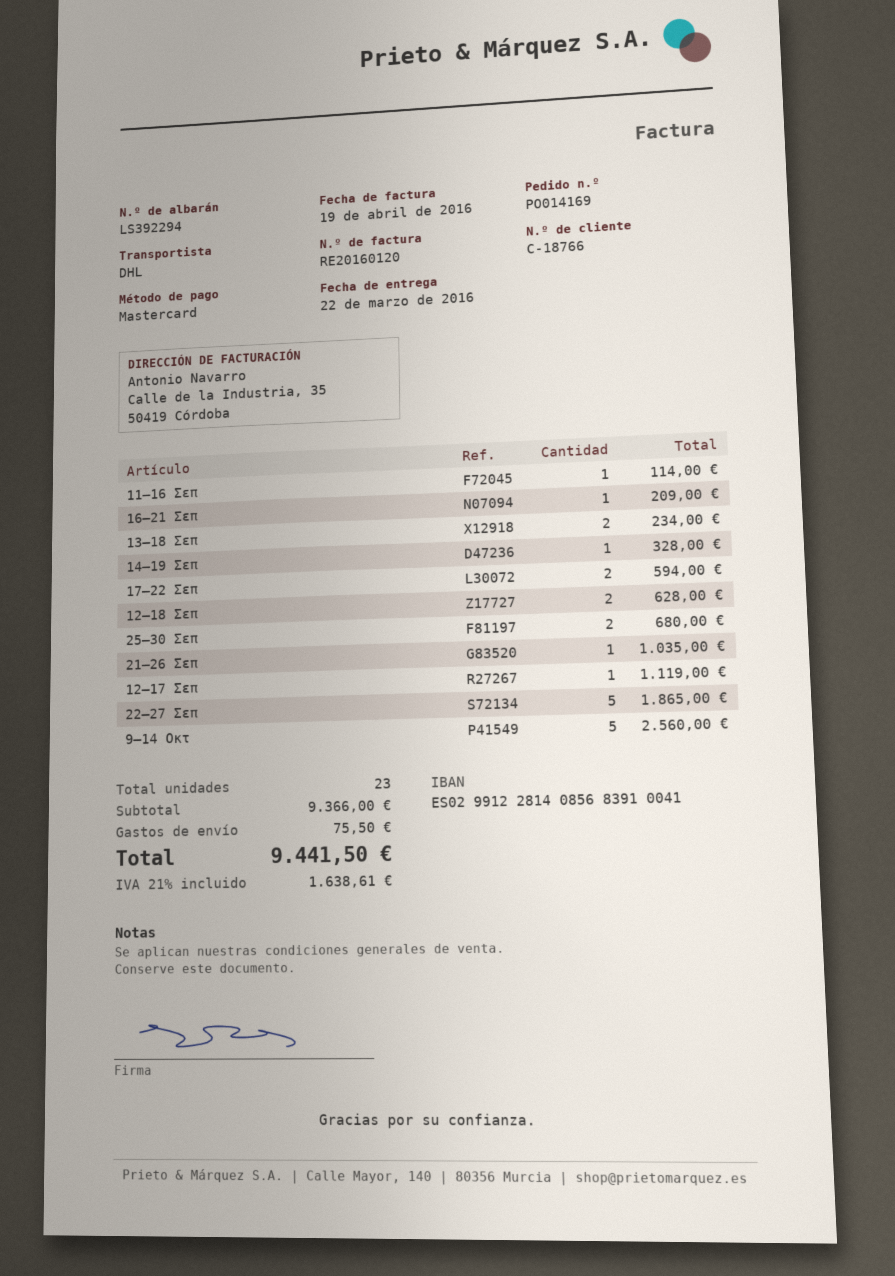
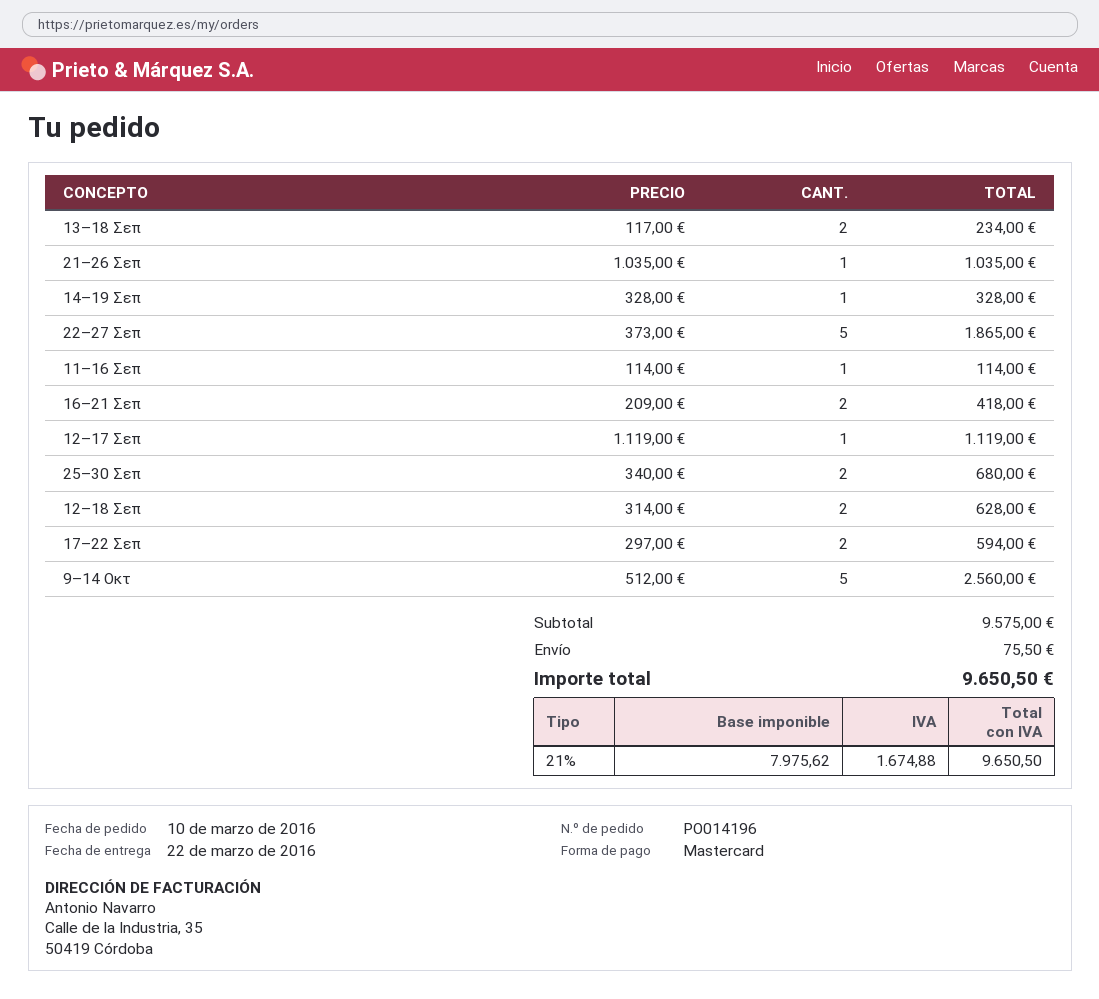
order number: PO014169 -> PO014196
16–21 Σεπ: 1 for 209.00 -> 2 for 418.00
subtotal: 9366.00 -> 9575.00
tax: 21% = 1638.61 -> 21% = 1674.88
total: 9441.50 -> 9650.50

